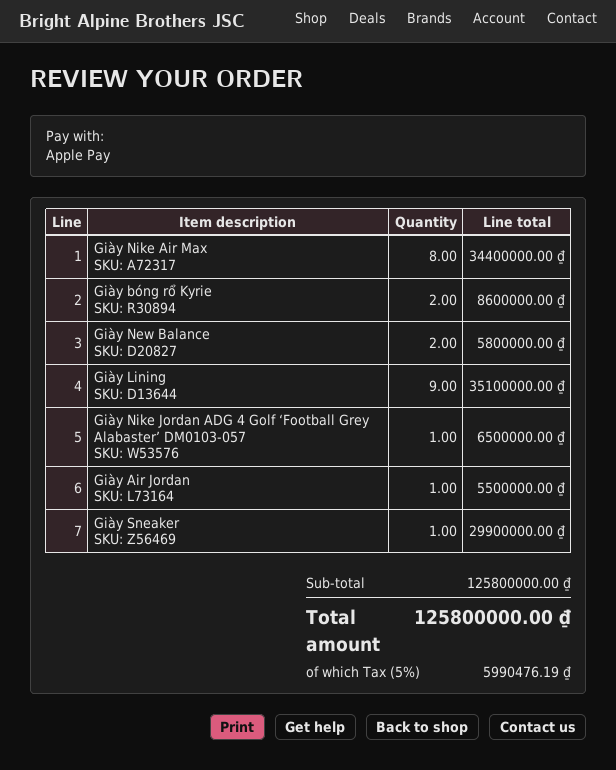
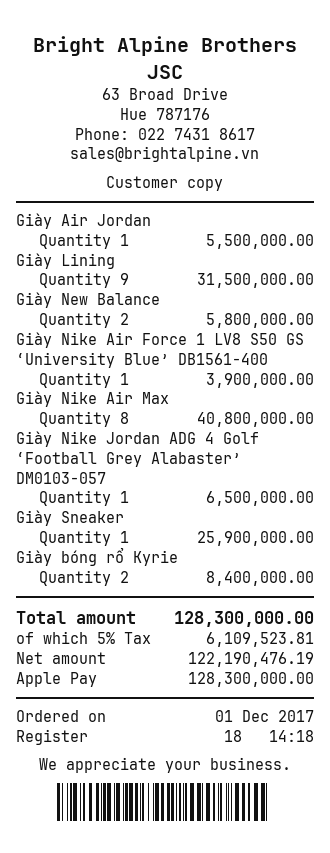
Giày Nike Air Max: 8 for 34400000.00 -> 8 for 40800000.00
Giày bóng rổ Kyrie: 2 for 8600000.00 -> 2 for 8400000.00
Giày Lining: 9 for 35100000.00 -> 9 for 31500000.00
Giày Sneaker: 1 for 29900000.00 -> 1 for 25900000.00
Giày Nike Air Force 1 LV8 S50 GS ‘University Blue’ DB1561-400: none -> 1 for 3900000.00
tax: 5% = 5990476.19 -> 5% = 6109523.81
total: 125800000.00 -> 128300000.00

